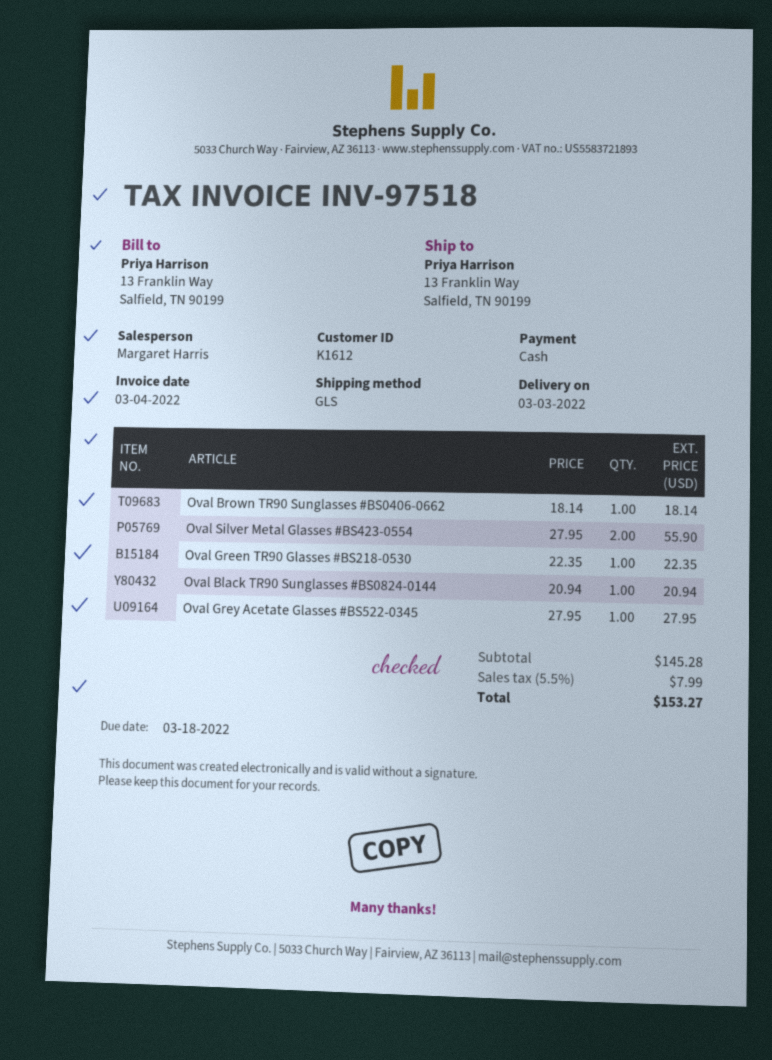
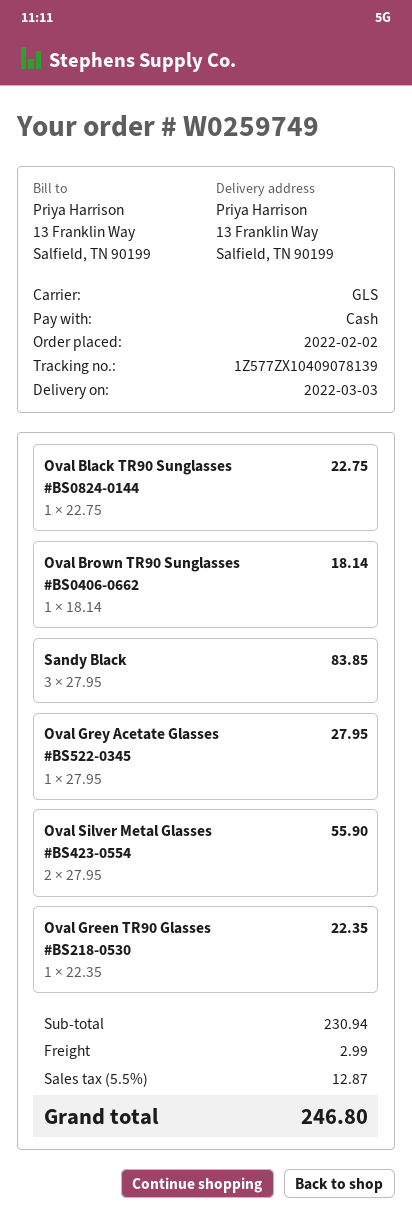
Oval Black TR90 Sunglasses #BS0824-0144: 1 x 20.94 = 20.94 -> 1 x 22.75 = 22.75
Sandy Black: none -> 3 x 27.95 = 83.85
subtotal: 145.28 -> 230.94
shipping: none -> 2.99
tax: 5.5% = 7.99 -> 5.5% = 12.87
total: 153.27 -> 246.80

